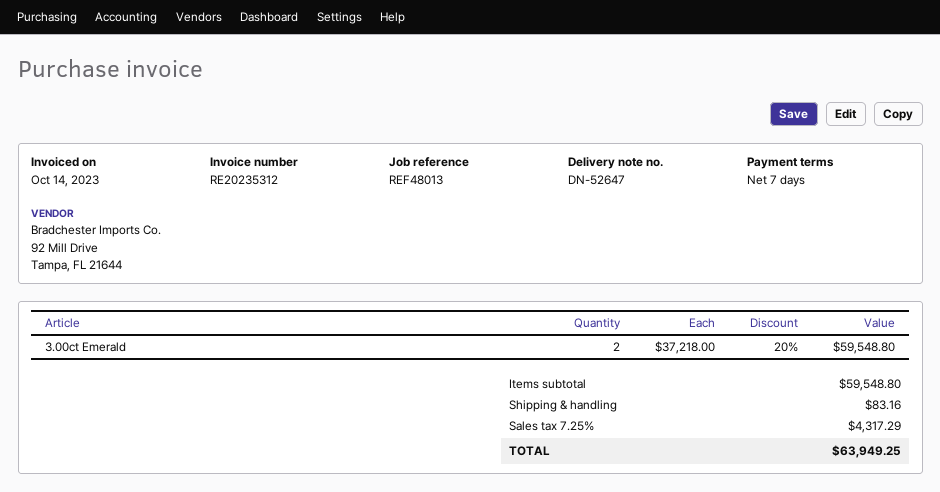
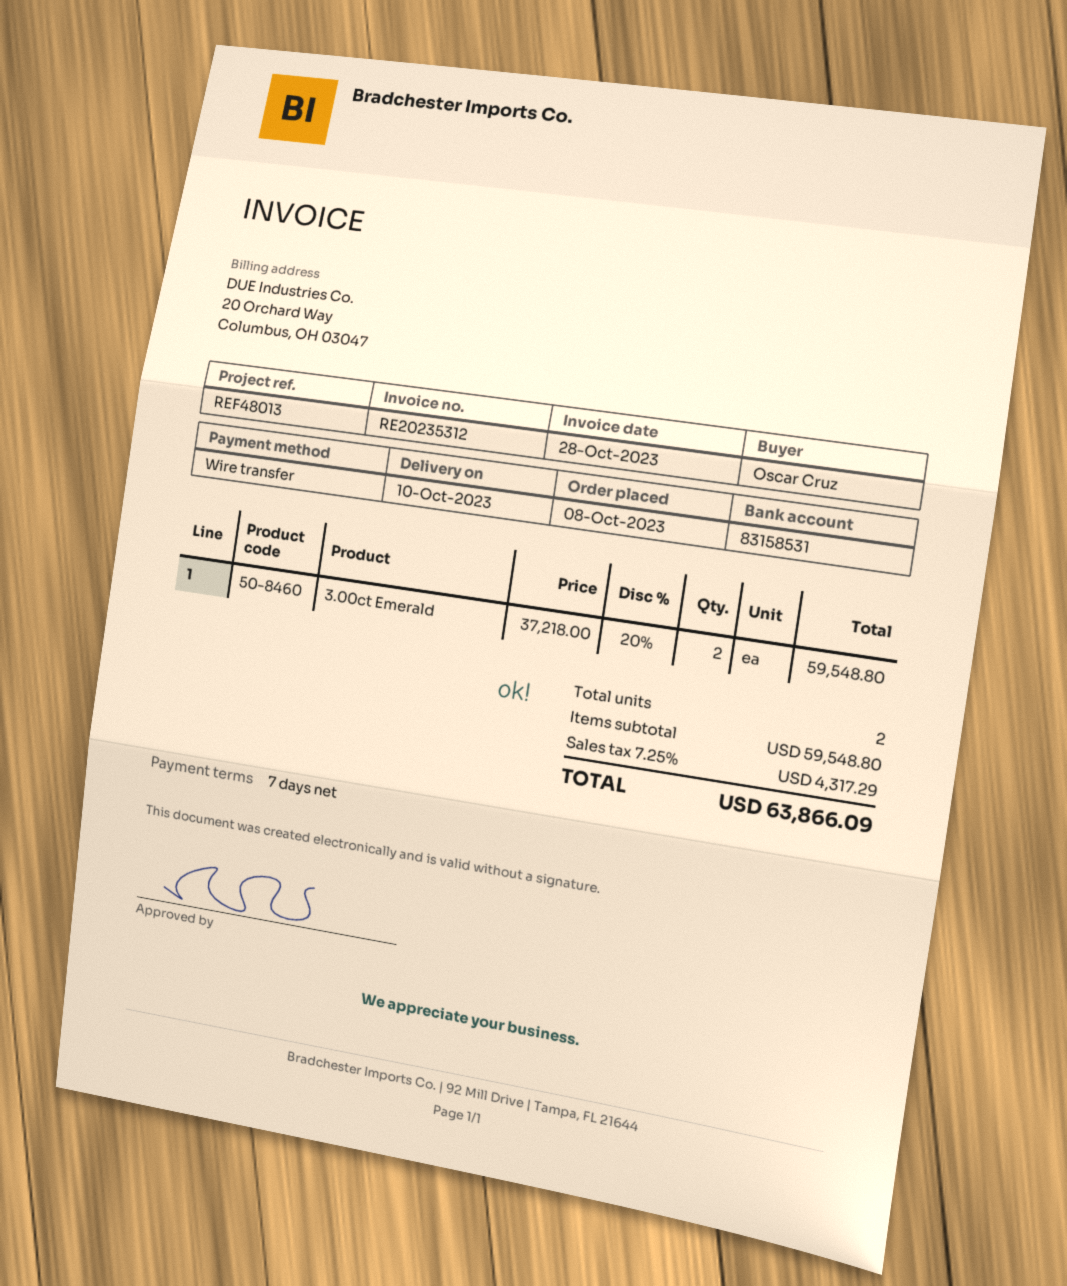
invoice date: 2023-10-14 -> 2023-10-28
shipping: 83.16 -> none
total: 63949.25 -> 63866.09

